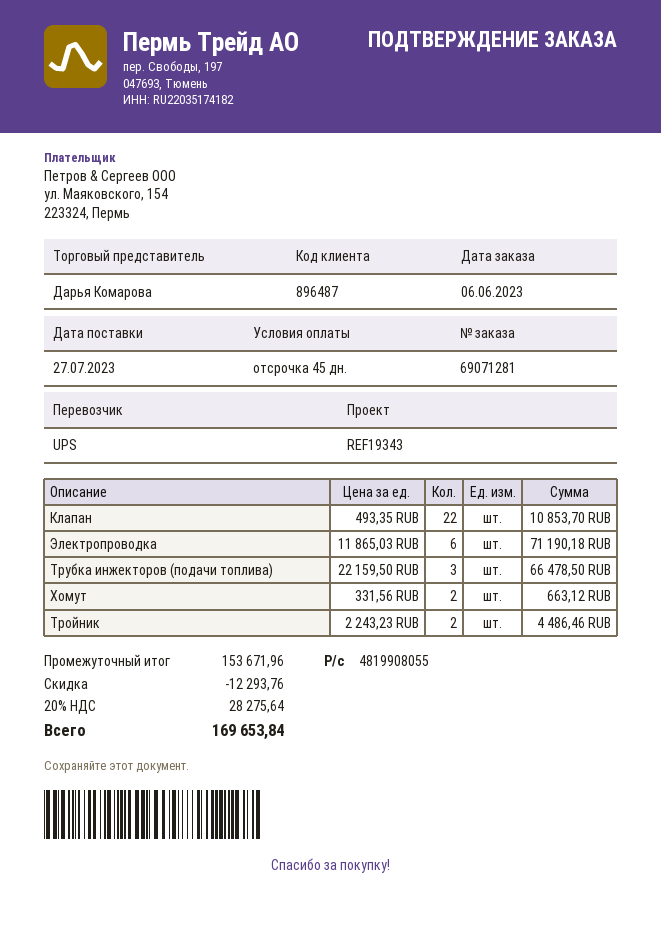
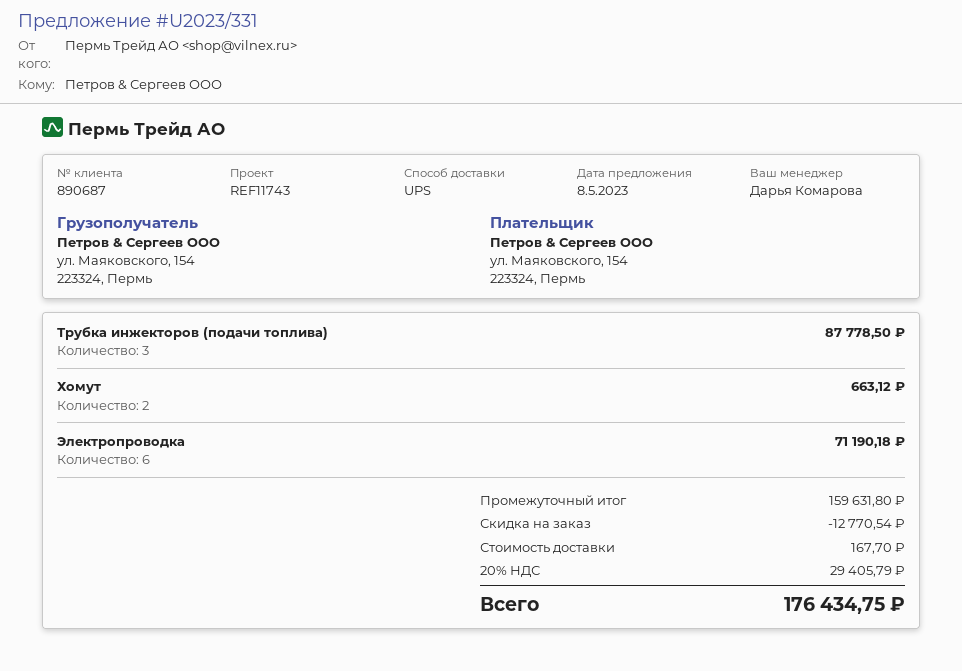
customer number: 896487 -> 890687
reference: REF19343 -> REF11743
Клапан: 22 for 10853.70 -> none
Трубка инжекторов (подачи топлива): 3 for 66478.50 -> 3 for 87778.50
Тройник: 2 for 4486.46 -> none
subtotal: 153671.96 -> 159631.80
discount: 12293.76 -> 12770.54
shipping: none -> 167.70
tax: 20% = 28275.64 -> 20% = 29405.79
total: 169653.84 -> 176434.75

